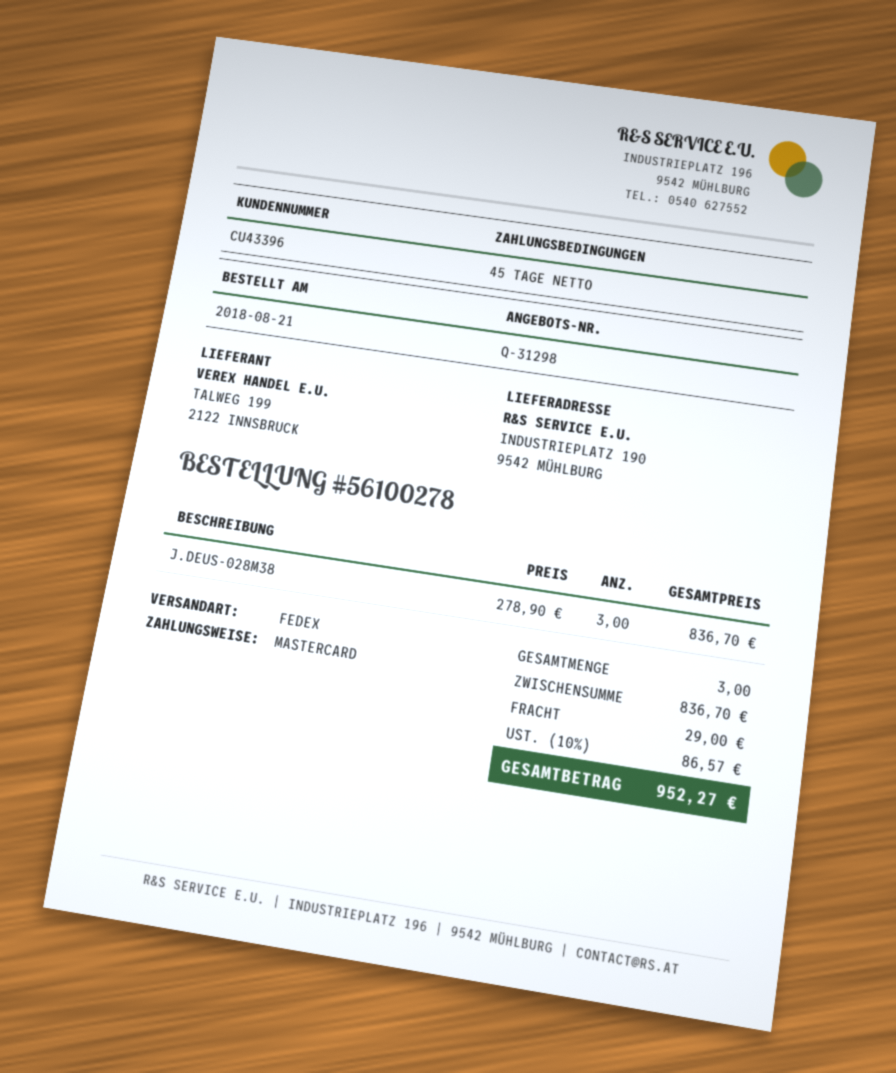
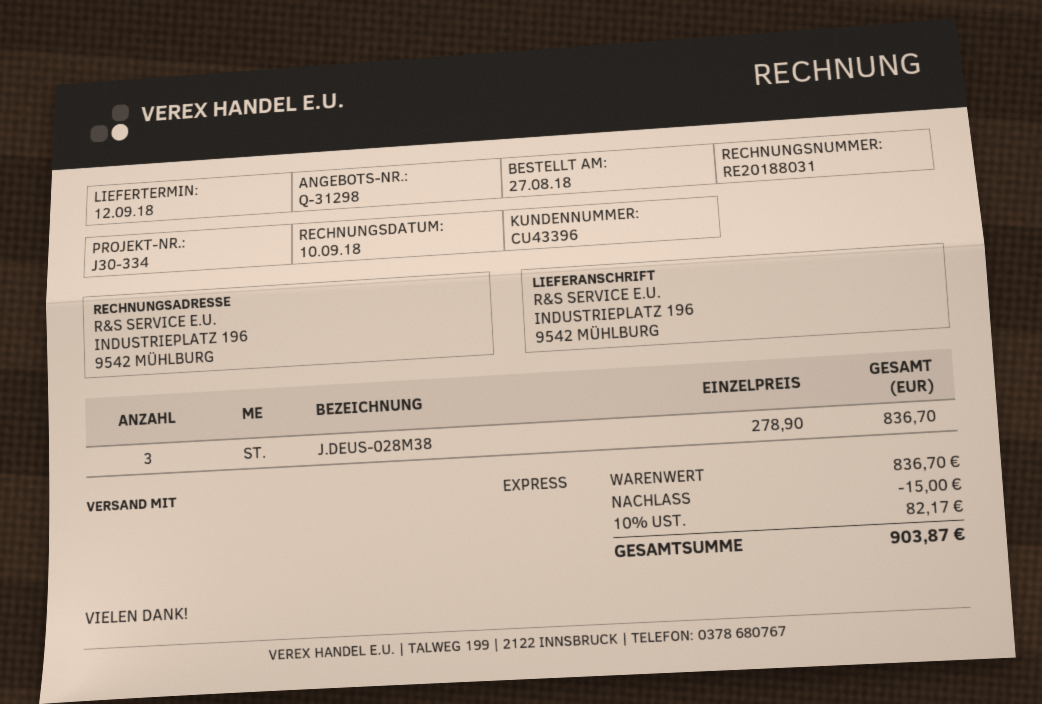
order date: 2018-08-21 -> 2018-08-27
shipping method: FedEx -> express
ship to: INDUSTRIEPLATZ 190, 9542 MÜHLBURG -> INDUSTRIEPLATZ 196, 9542 MÜHLBURG
discount: none -> 15.00
shipping: 29.00 -> none
tax: 10% = 86.57 -> 10% = 82.17
total: 952.27 -> 903.87

